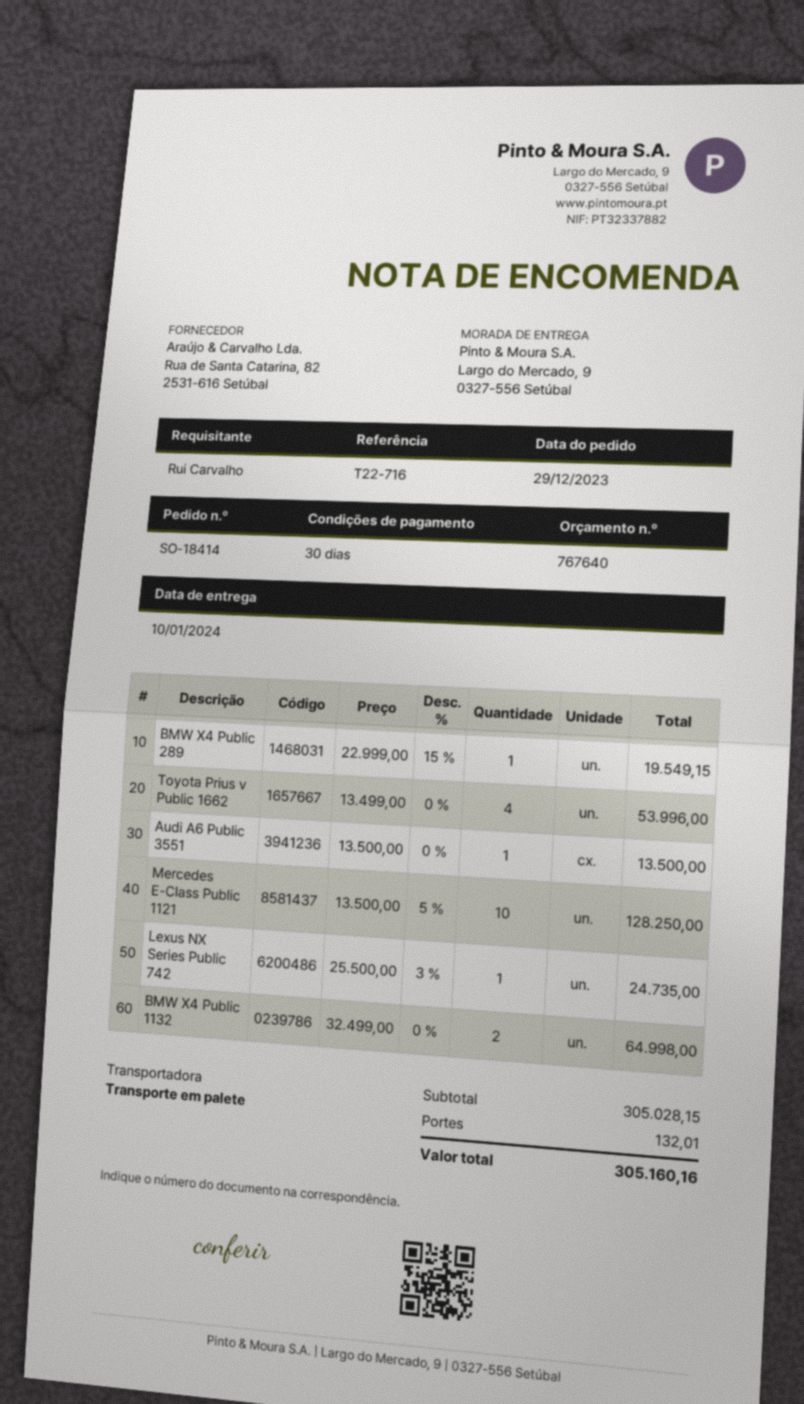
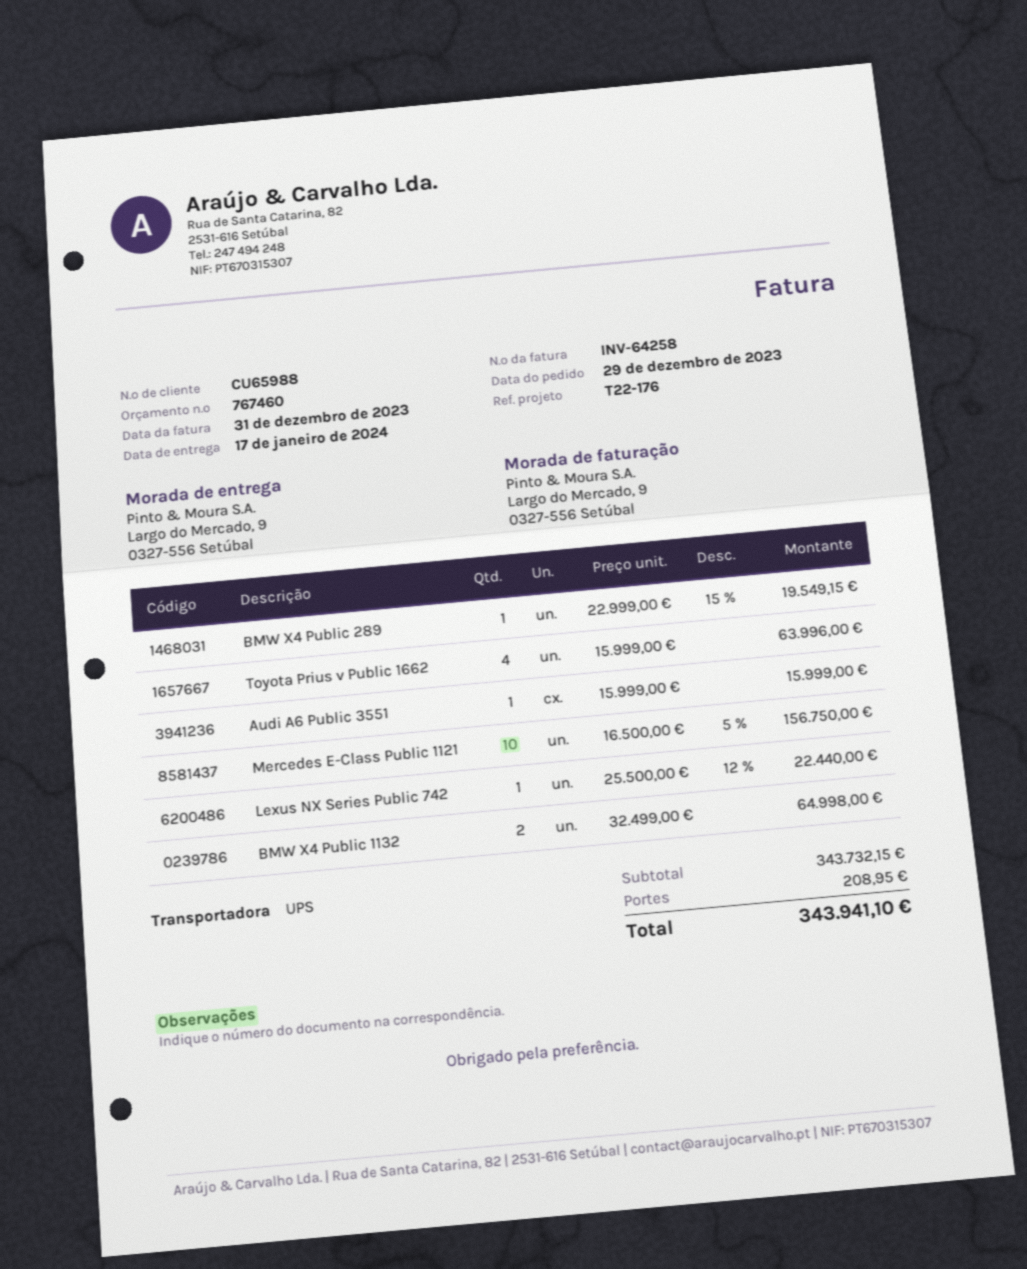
quote number: 767640 -> 767460
delivery date: 2024-01-10 -> 2024-01-17
reference: T22-716 -> T22-176
shipping method: pallet freight -> UPS
Toyota Prius v Public 1662: 4 x 13499.00 = 53996.00 -> 4 x 15999.00 = 63996.00
Audi A6 Public 3551: 1 x 13500.00 = 13500.00 -> 1 x 15999.00 = 15999.00
Mercedes E-Class Public 1121: 10 x 13500.00 - 5% = 128250.00 -> 10 x 16500.00 - 5% = 156750.00
Lexus NX Series Public 742: 1 x 25500.00 - 3% = 24735.00 -> 1 x 25500.00 - 12% = 22440.00
subtotal: 305028.15 -> 343732.15
shipping: 132.01 -> 208.95
total: 305160.16 -> 343941.10

